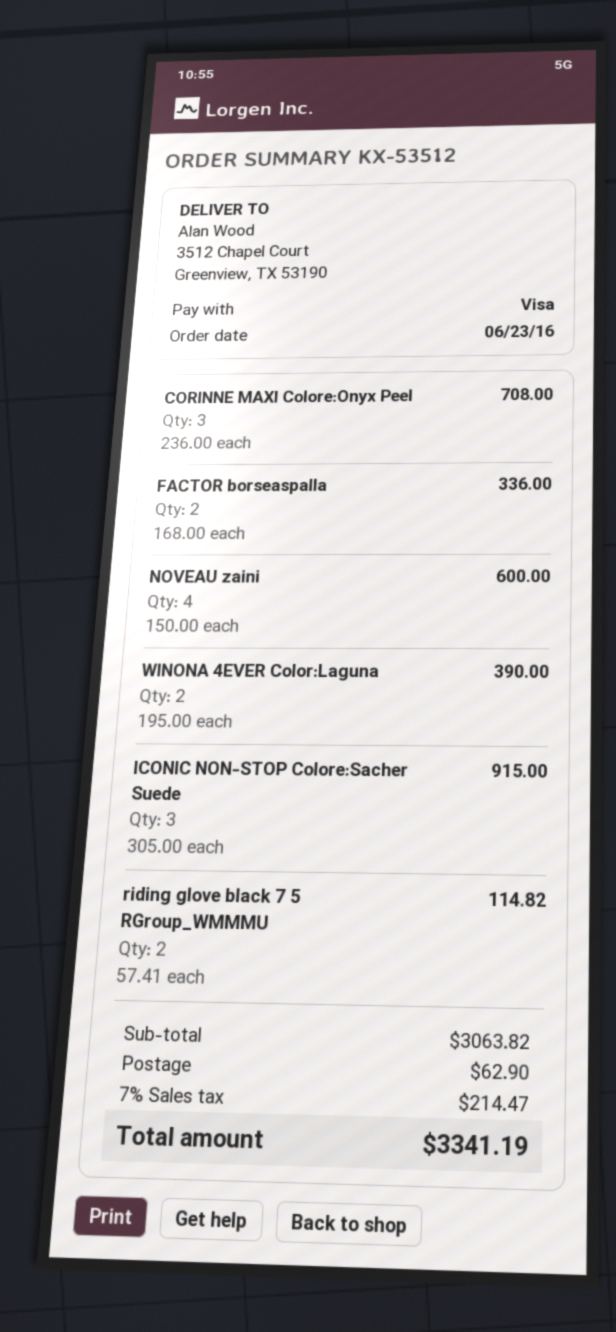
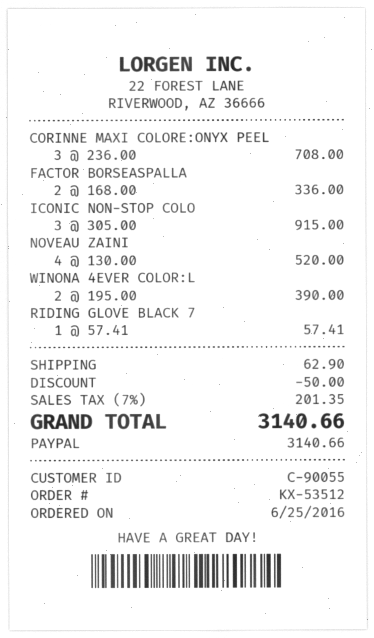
order date: 2016-06-23 -> 2016-06-25
payment method: Visa -> PayPal
NOVEAU zaini: 4 x 150.00 = 600.00 -> 4 x 130.00 = 520.00
riding glove black 7 5 RGroup_WMMMU: 2 x 57.41 = 114.82 -> 1 x 57.41 = 57.41
discount: none -> 50.00
tax: 7% = 214.47 -> 7% = 201.35
total: 3341.19 -> 3140.66

